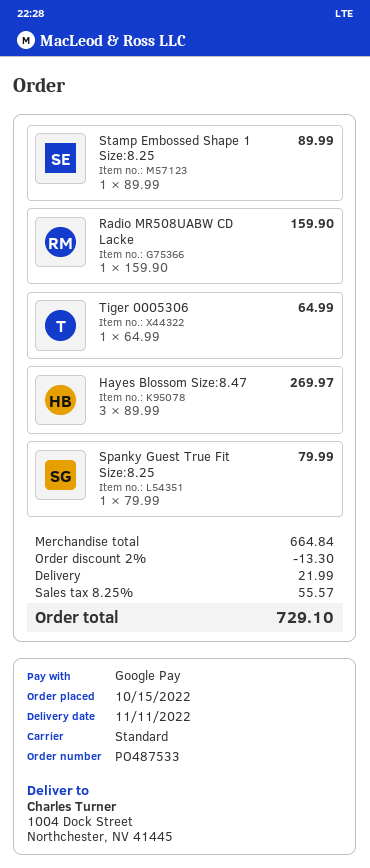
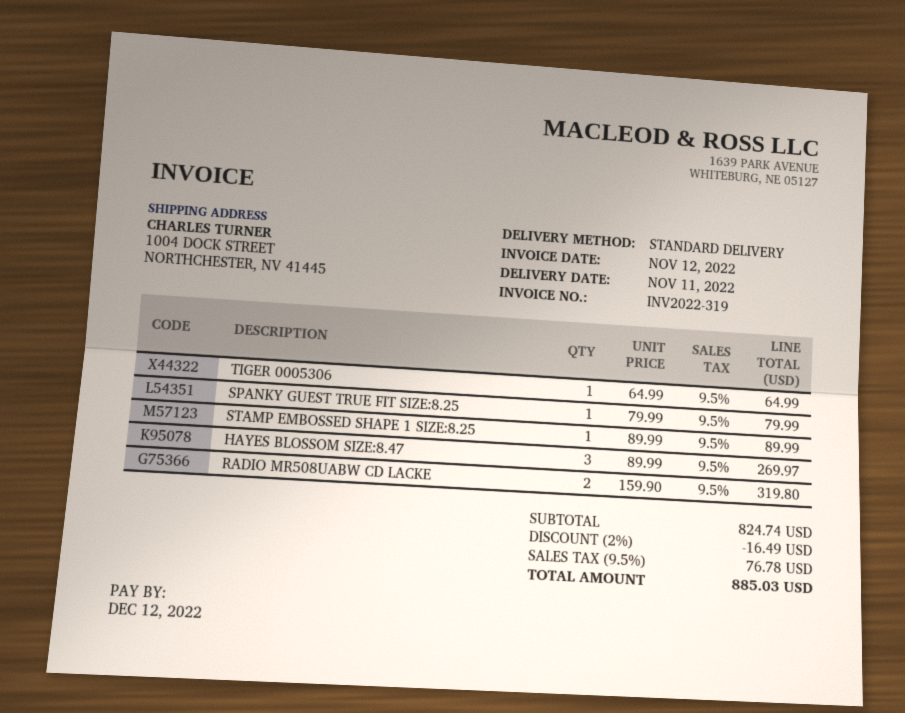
Radio MR508UABW CD Lacke: 1 x 159.90 = 159.90 -> 2 x 159.90 = 319.80
subtotal: 664.84 -> 824.74
discount: 2% = 13.30 -> 2% = 16.49
shipping: 21.99 -> none
tax: 8.25% = 55.57 -> 9.5% = 76.78
total: 729.10 -> 885.03

